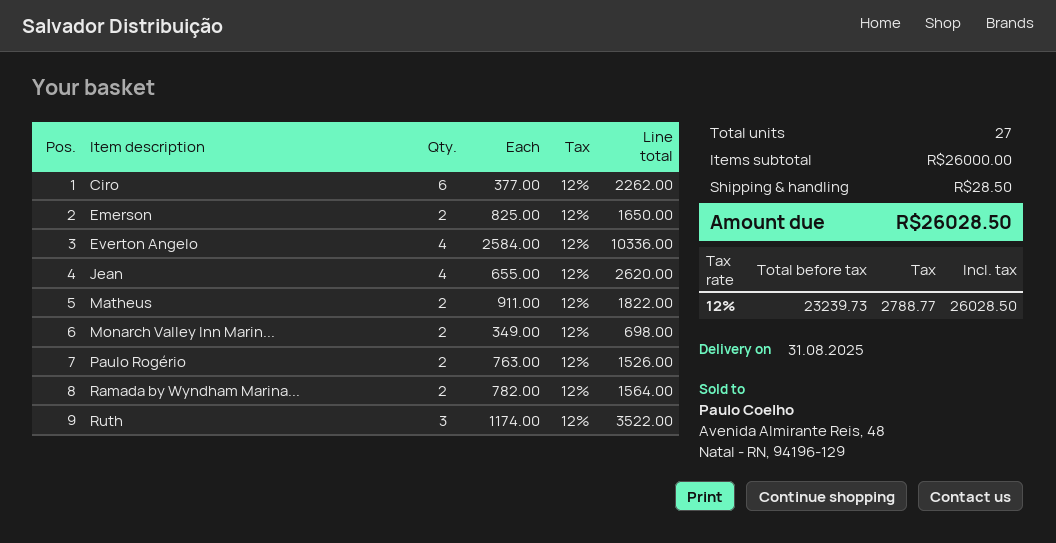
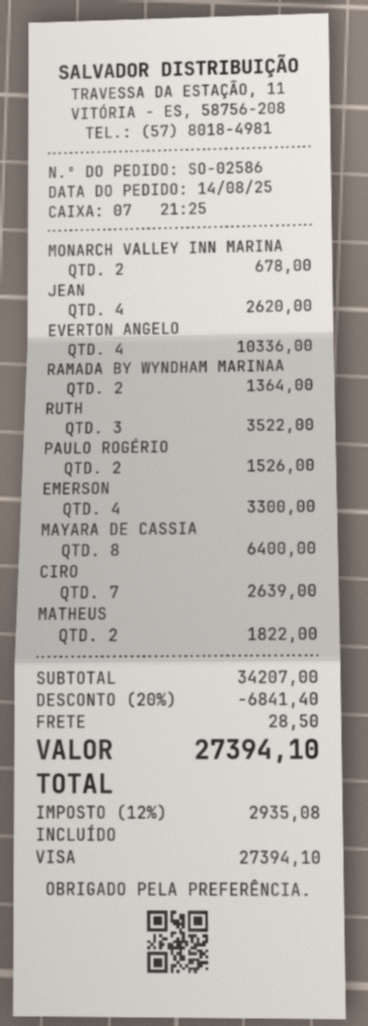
Ciro: 6 for 2262.00 -> 7 for 2639.00
Emerson: 2 for 1650.00 -> 4 for 3300.00
Monarch Valley Inn Marin...: 2 for 698.00 -> 2 for 678.00
Ramada by Wyndham Marina...: 2 for 1564.00 -> 2 for 1364.00
MAYARA DE CASSIA: none -> 8 for 6400.00
subtotal: 26000.00 -> 34207.00
discount: none -> 20% = 6841.40
tax: 12% = 2788.77 -> 12% = 2935.08
total: 26028.50 -> 27394.10

